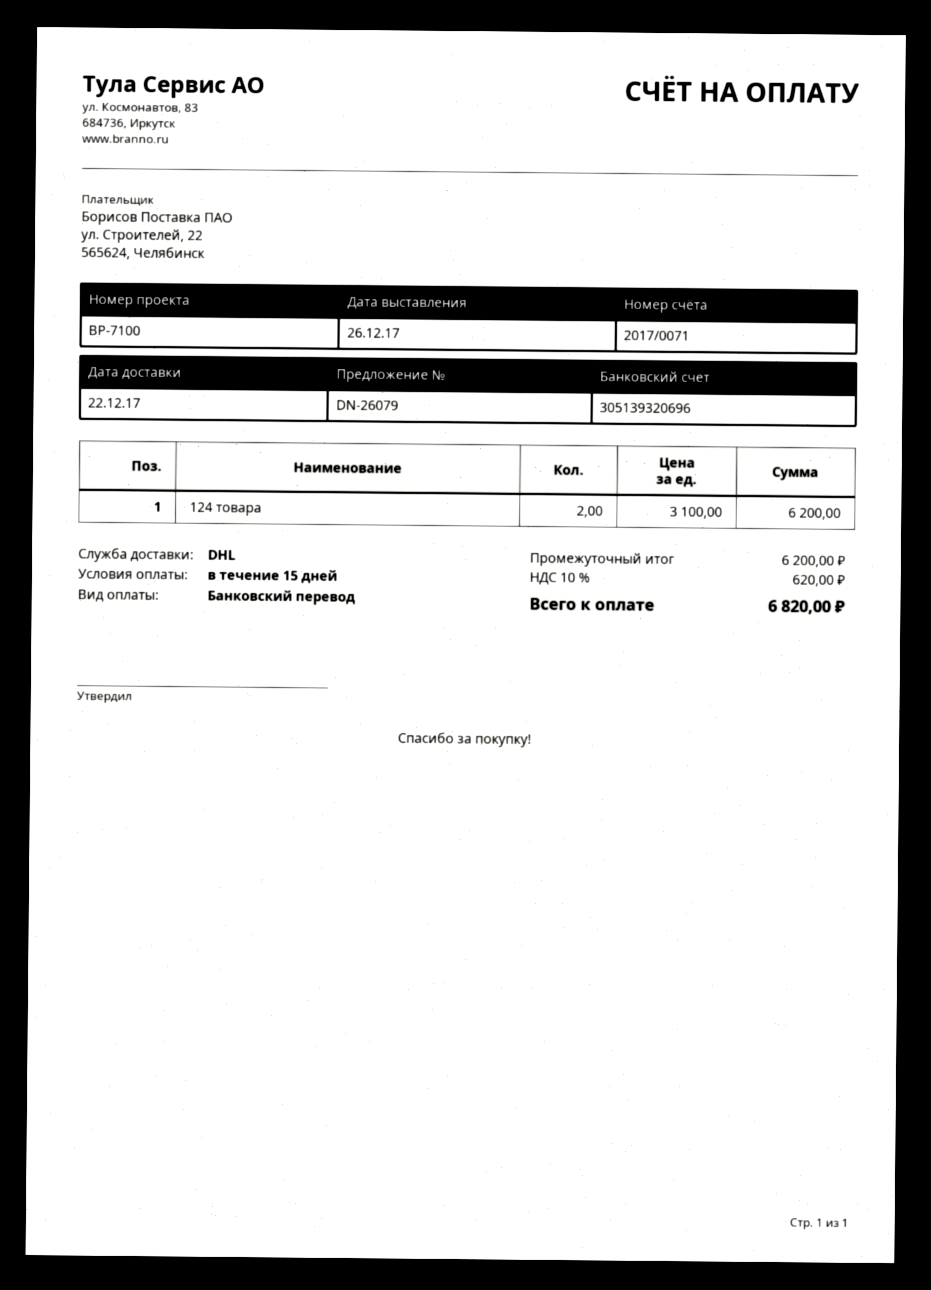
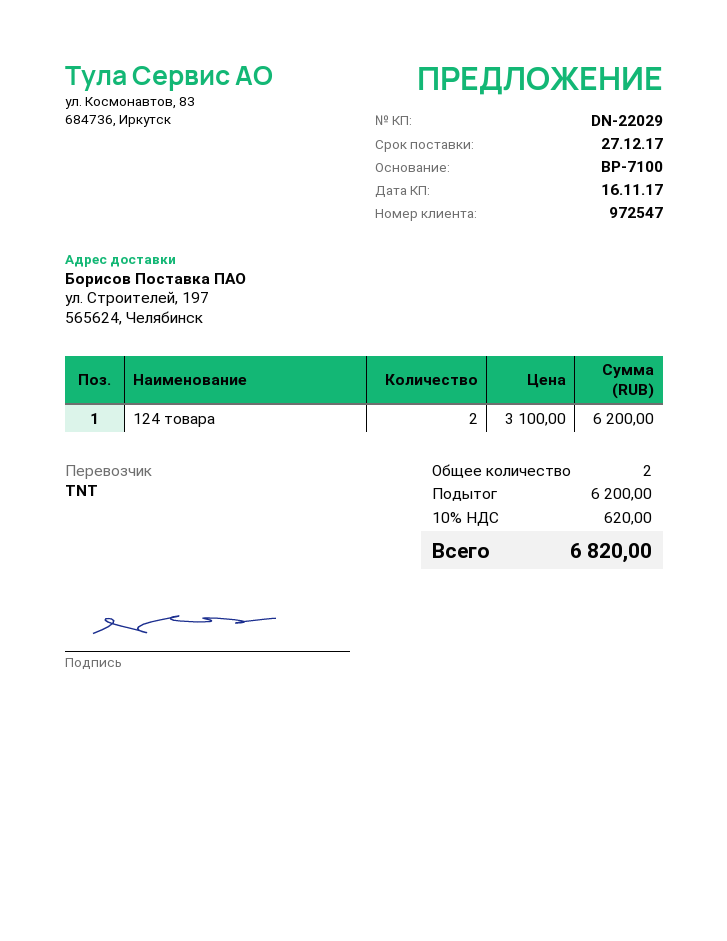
quote number: DN-26079 -> DN-22029
delivery date: 2017-12-22 -> 2017-12-27
shipping method: DHL -> TNT

